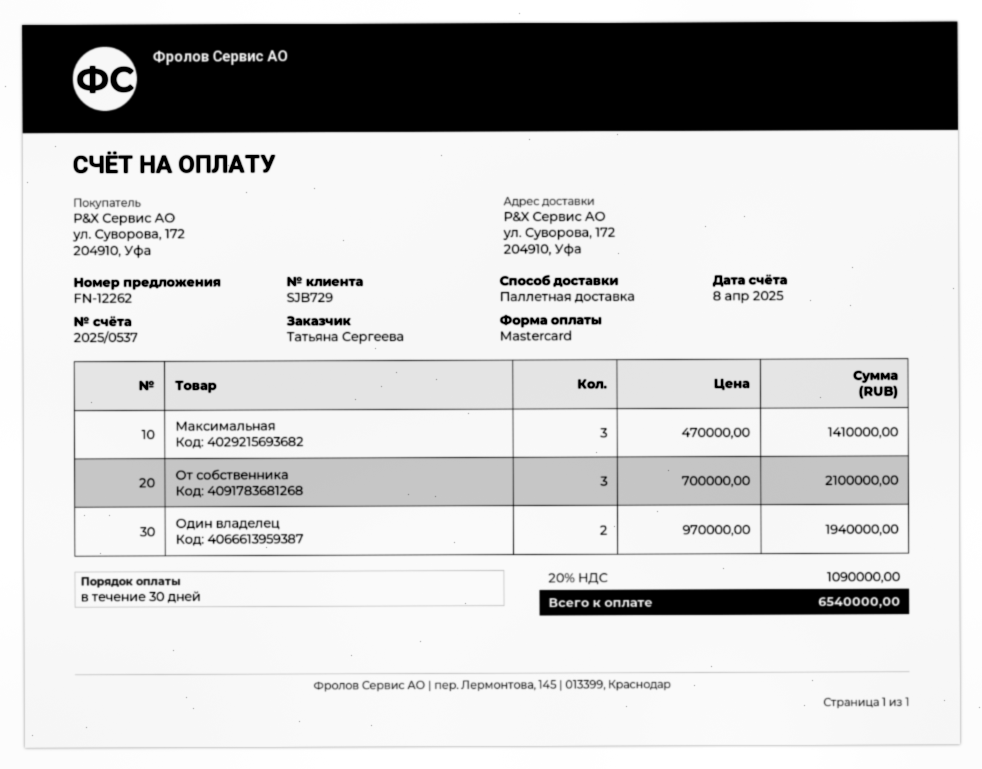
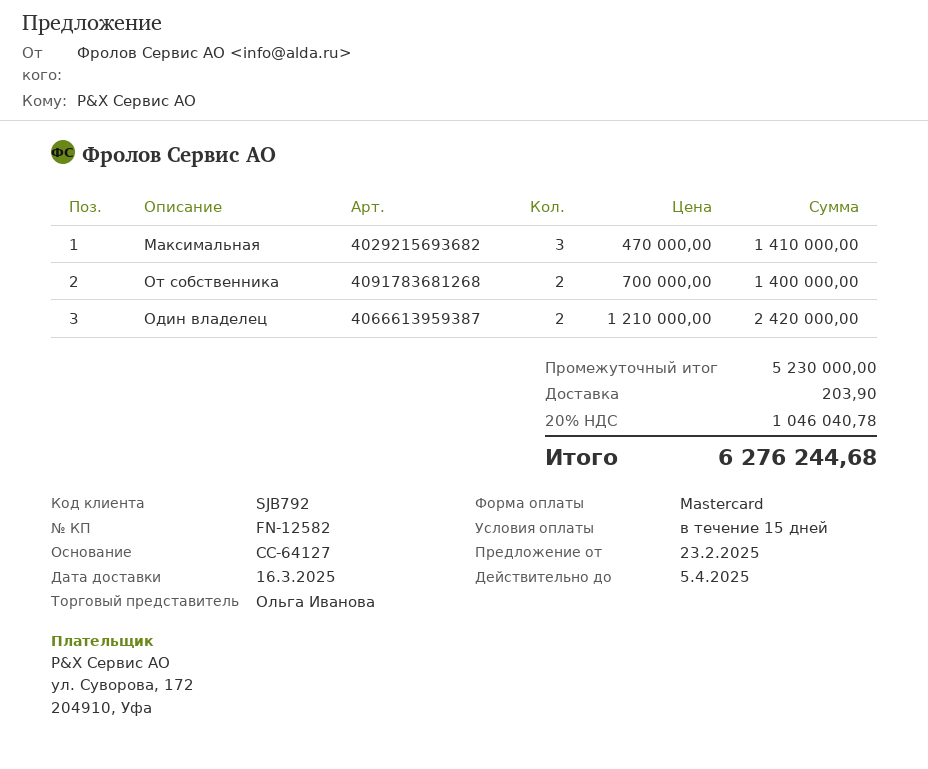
quote number: FN-12262 -> FN-12582
payment terms: 30 days -> 15 days
customer number: SJB729 -> SJB792
От собственника: 3 x 700000.00 = 2100000.00 -> 2 x 700000.00 = 1400000.00
Один владелец: 2 x 970000.00 = 1940000.00 -> 2 x 1210000.00 = 2420000.00
shipping: none -> 203.90
tax: 20% = 1090000.00 -> 20% = 1046040.78
total: 6540000.00 -> 6276244.68

